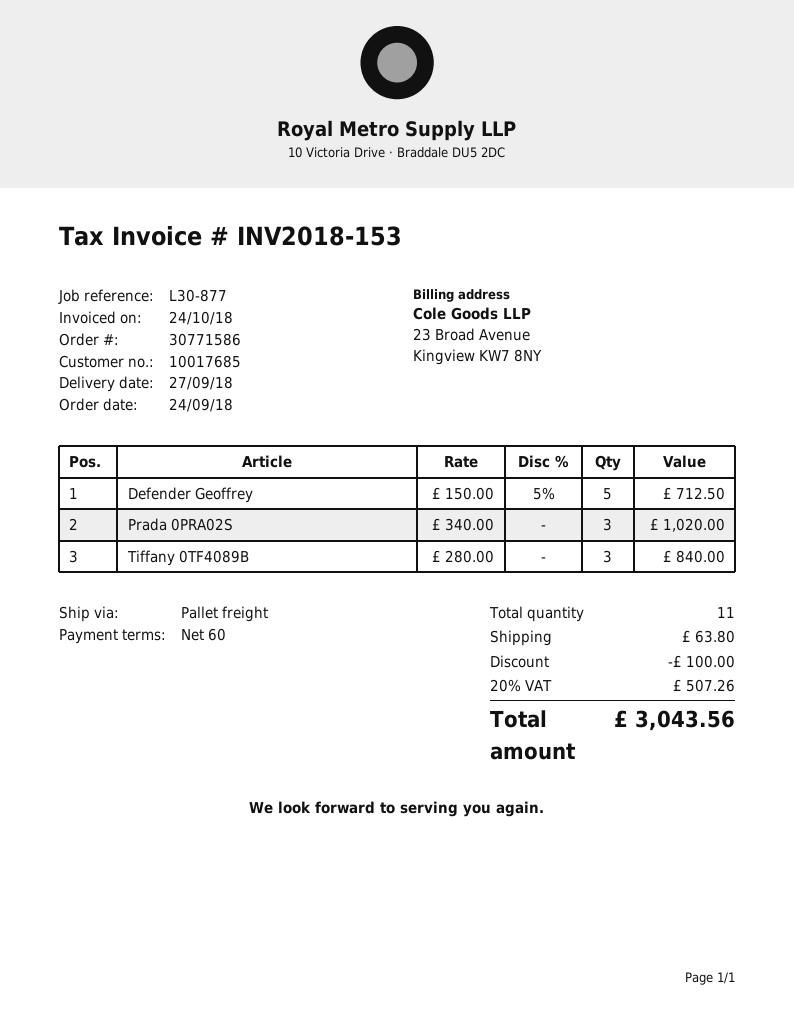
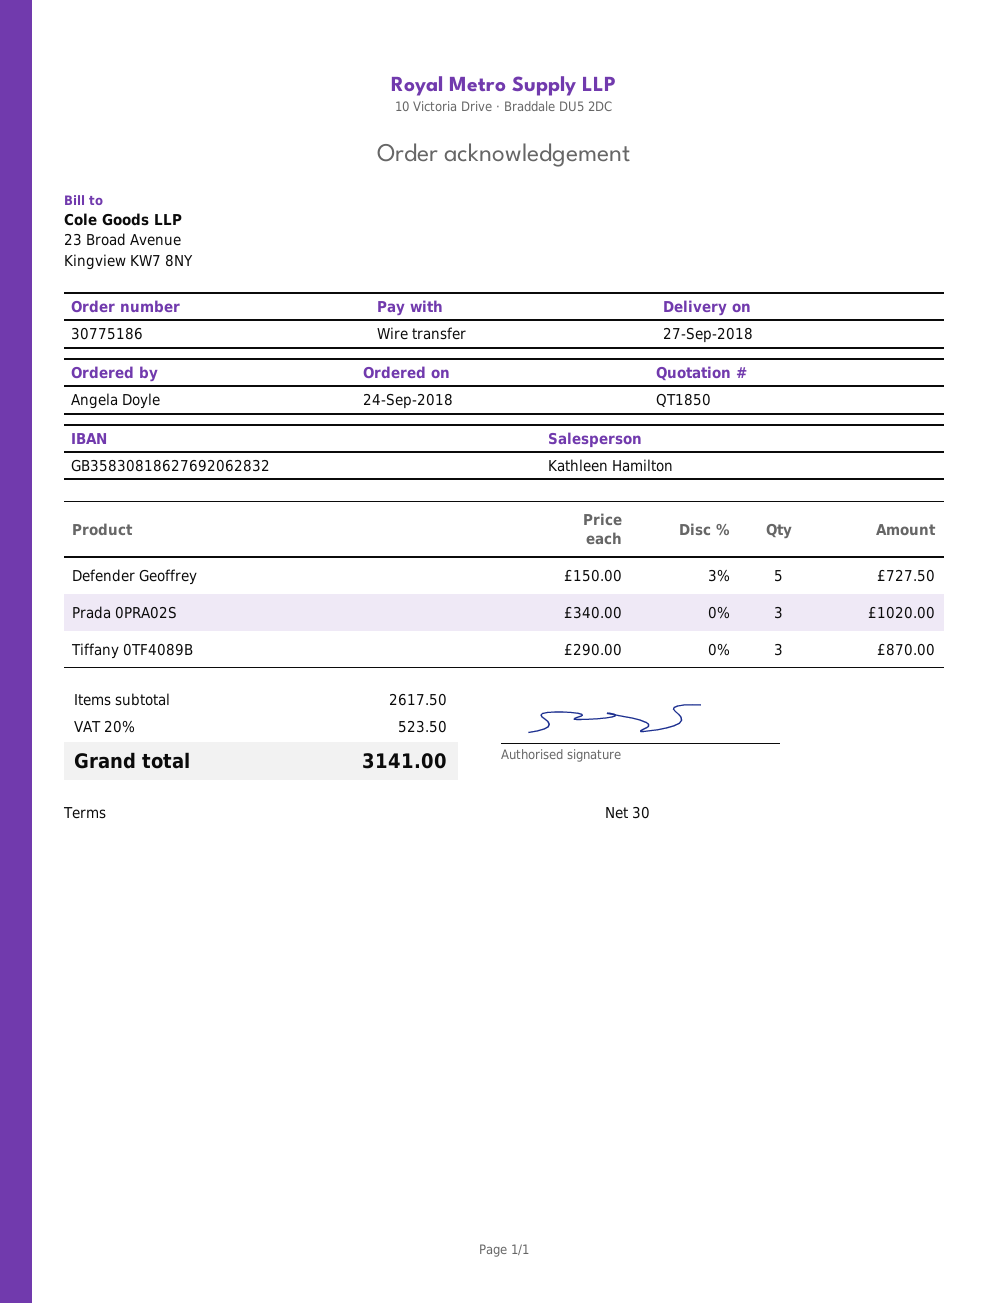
order number: 30771586 -> 30775186
payment terms: 60 days -> 30 days
Defender Geoffrey: 5 x 150.00 - 5% = 712.50 -> 5 x 150.00 - 3% = 727.50
Tiffany 0TF4089B: 3 x 280.00 = 840.00 -> 3 x 290.00 = 870.00
discount: 100.00 -> none
shipping: 63.80 -> none
tax: 20% = 507.26 -> 20% = 523.50
total: 3043.56 -> 3141.00

